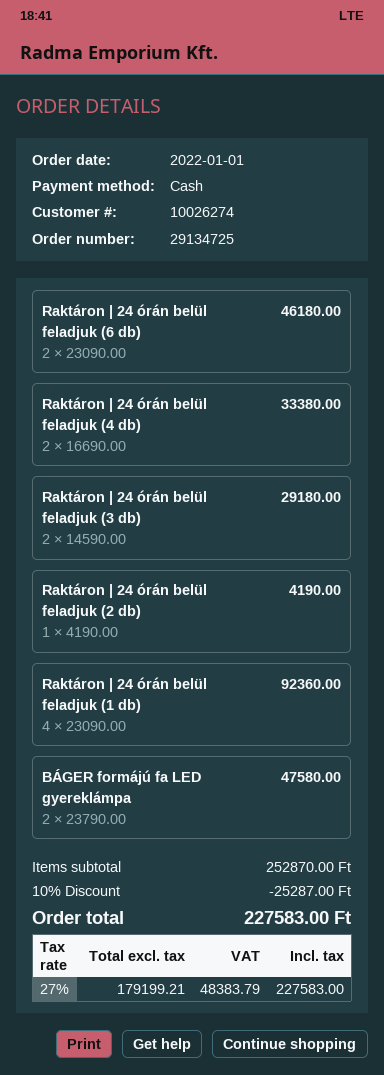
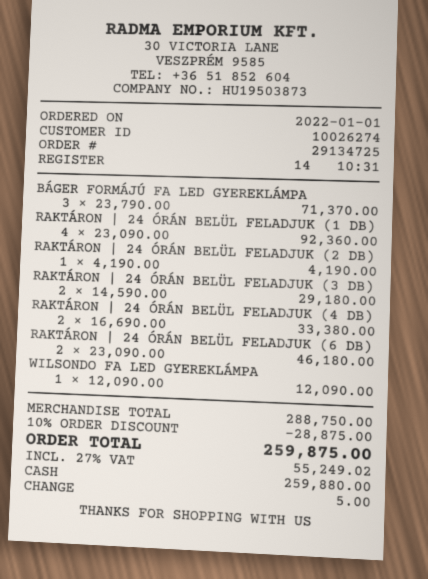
BÁGER formájú fa LED gyereklámpa: 2 x 23790.00 = 47580.00 -> 3 x 23790.00 = 71370.00
WILSONDO FA LED GYEREKLÁMPA: none -> 1 x 12090.00 = 12090.00
subtotal: 252870.00 -> 288750.00
discount: 10% = 25287.00 -> 10% = 28875.00
tax: 27% = 48383.79 -> 27% = 55249.02
total: 227583.00 -> 259875.00

